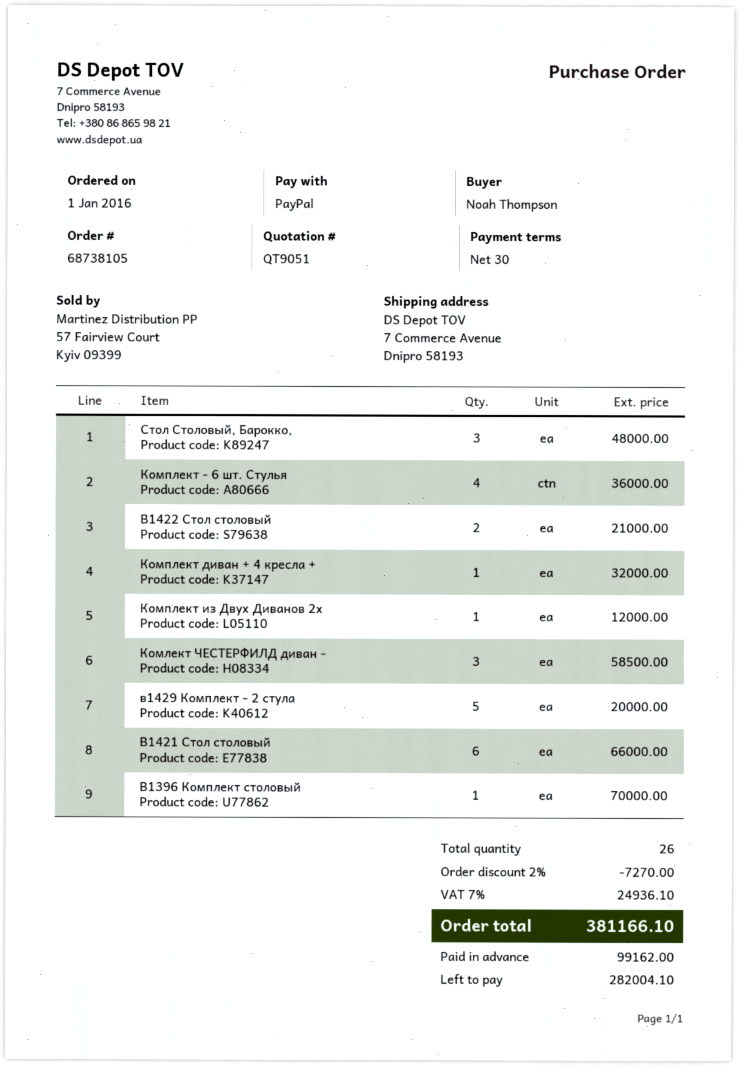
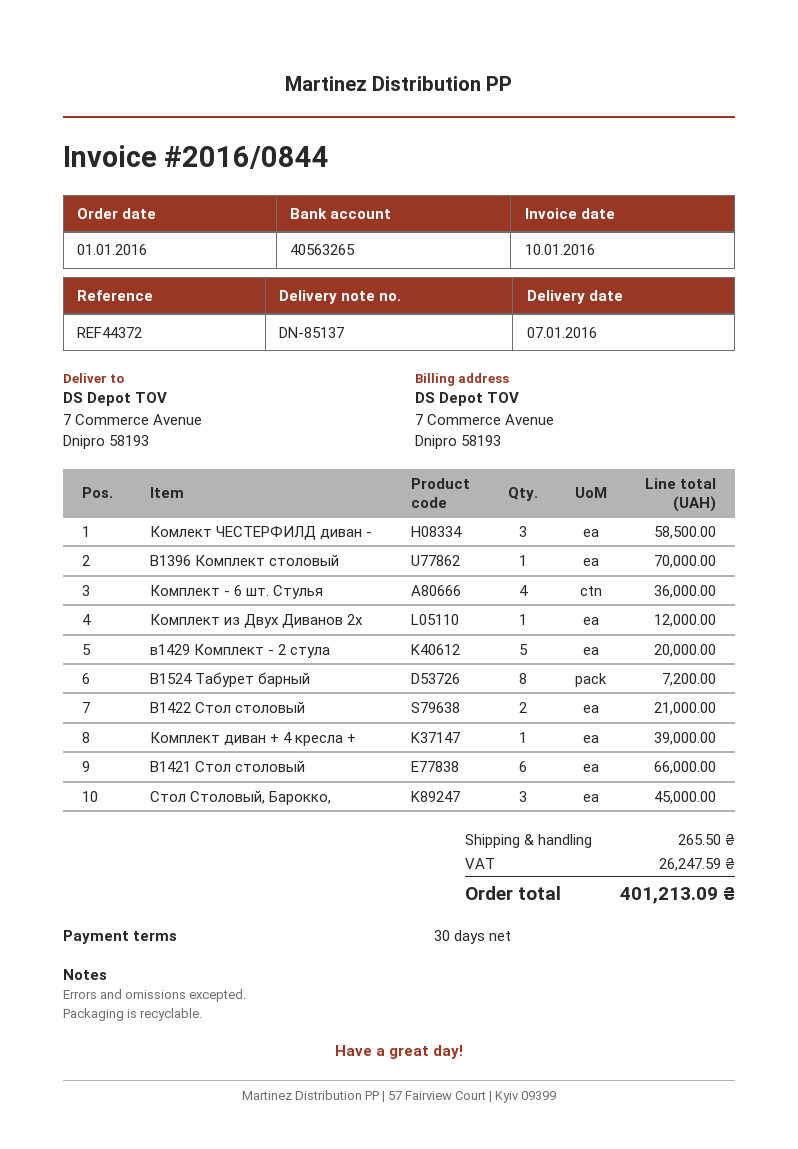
Стол Столовый, Барокко,: 3 for 48000.00 -> 3 for 45000.00
Комплект диван + 4 кресла +: 1 for 32000.00 -> 1 for 39000.00
В1524 Табурет барный: none -> 8 for 7200.00
discount: 2% = 7270.00 -> none
shipping: none -> 265.50
tax: 24936.10 -> 26247.59
total: 381166.10 -> 401213.09

